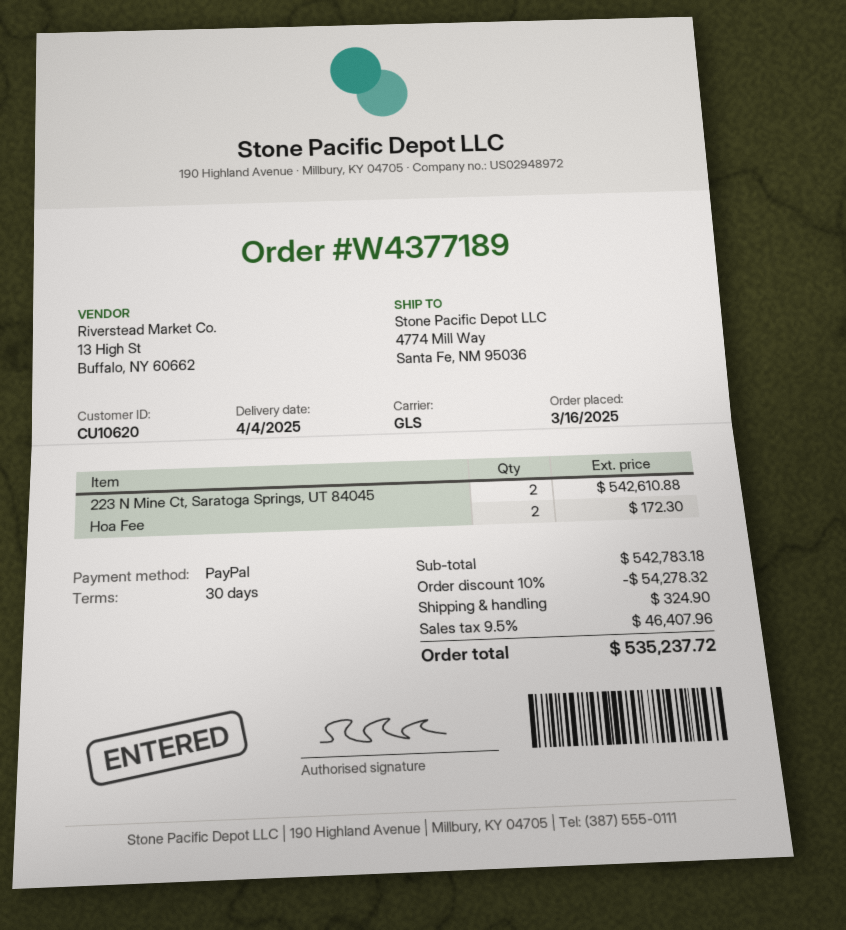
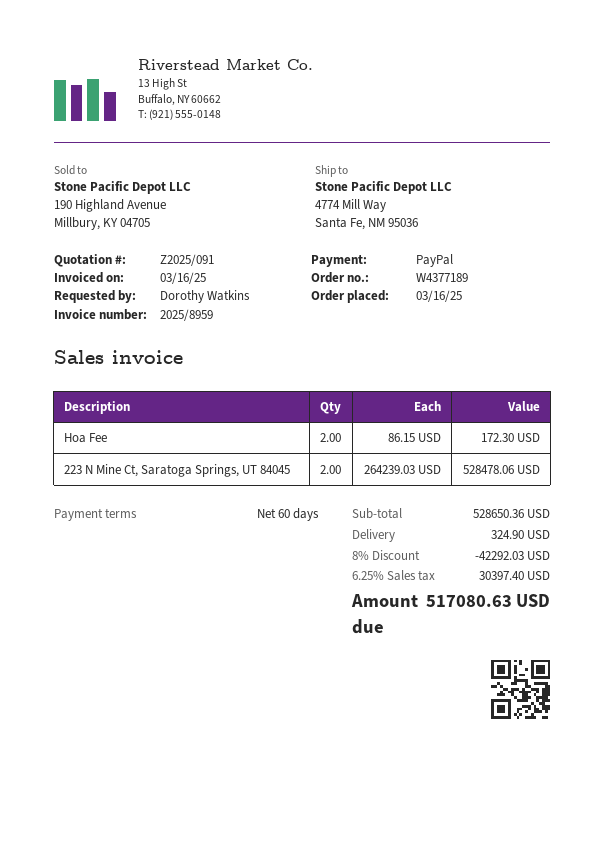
payment terms: 30 days -> 60 days
223 N Mine Ct, Saratoga Springs, UT 84045: 2 for 542610.88 -> 2 for 528478.06
subtotal: 542783.18 -> 528650.36
discount: 10% = 54278.32 -> 8% = 42292.03
tax: 9.5% = 46407.96 -> 6.25% = 30397.40
total: 535237.72 -> 517080.63

